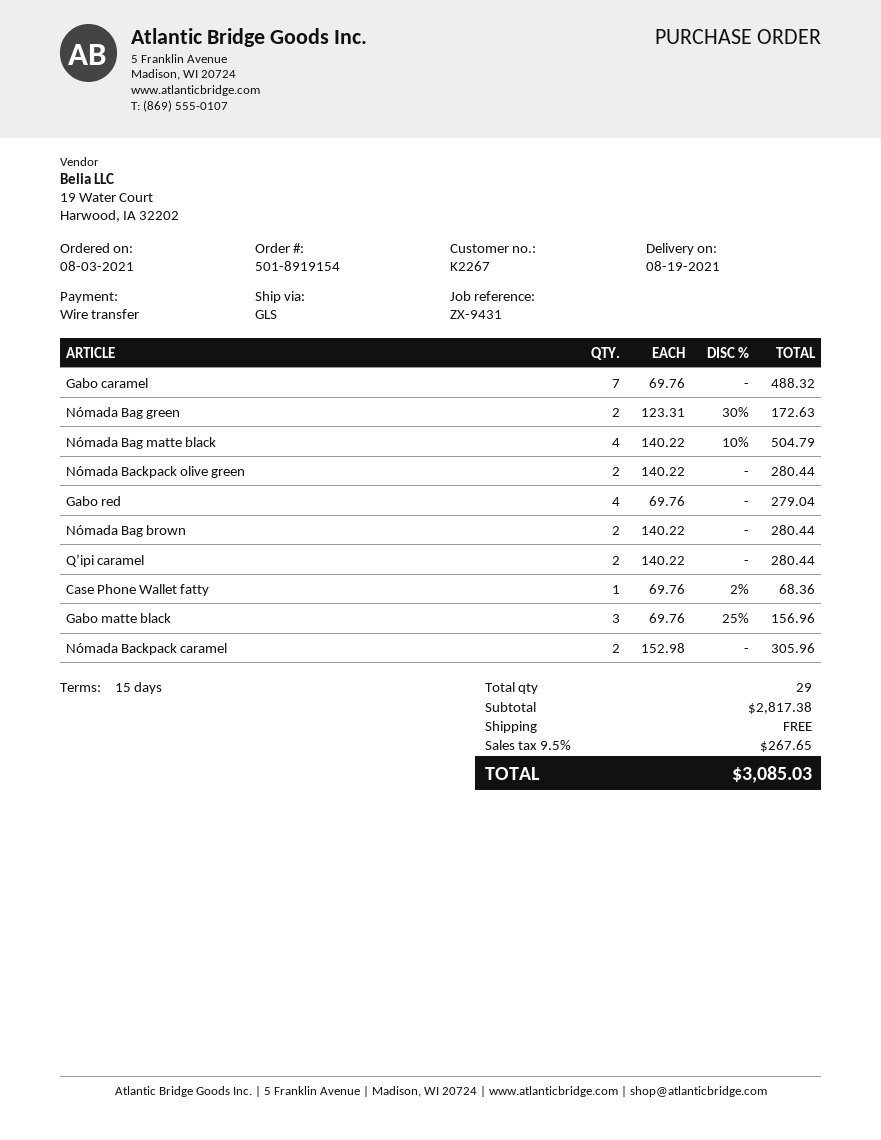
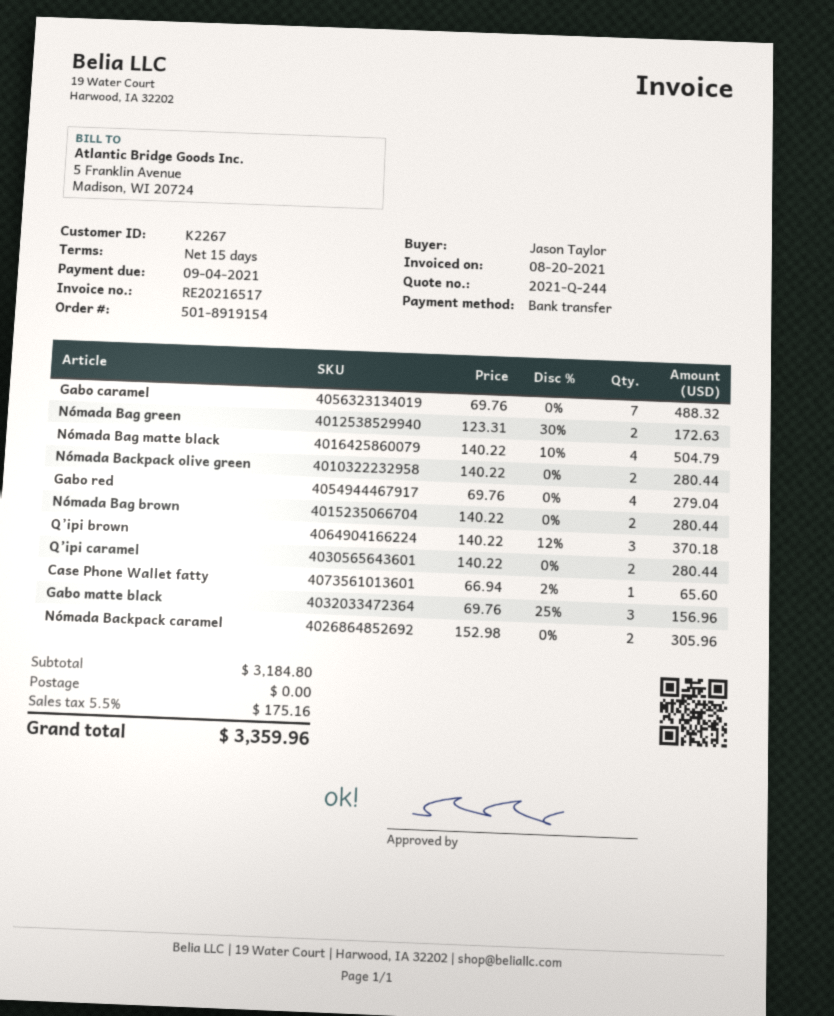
Case Phone Wallet fatty: 1 x 69.76 - 2% = 68.36 -> 1 x 66.94 - 2% = 65.60
Q’ipi brown: none -> 3 x 140.22 - 12% = 370.18
subtotal: 2817.38 -> 3184.80
tax: 9.5% = 267.65 -> 5.5% = 175.16
total: 3085.03 -> 3359.96

